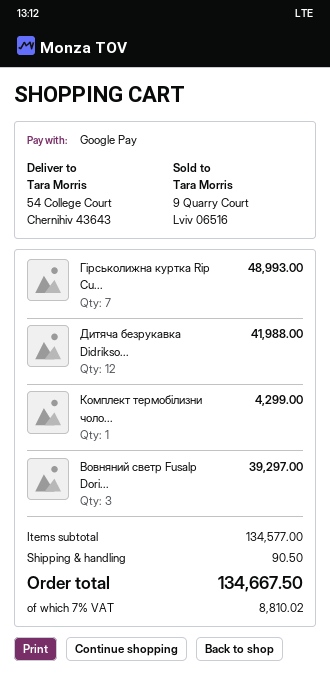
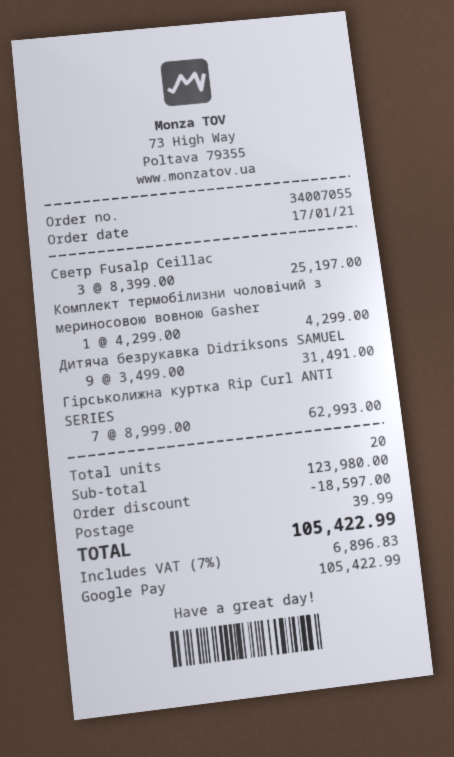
Гірськолижна куртка Rip Cu...: 7 for 48993.00 -> 7 for 62993.00
Дитяча безрукавка Didrikso...: 12 for 41988.00 -> 9 for 31491.00
Вовняний светр Fusalp Dori...: 3 for 39297.00 -> none
Светр Fusalp Ceillac: none -> 3 for 25197.00
subtotal: 134577.00 -> 123980.00
discount: none -> 18597.00
shipping: 90.50 -> 39.99
tax: 7% = 8810.02 -> 7% = 6896.83
total: 134667.50 -> 105422.99

